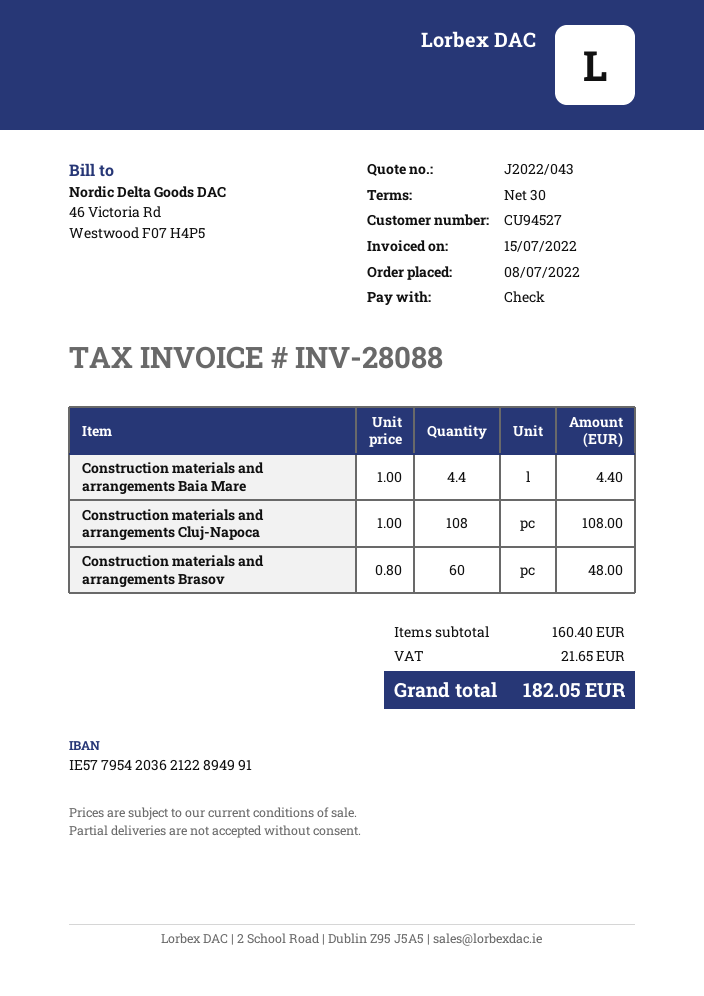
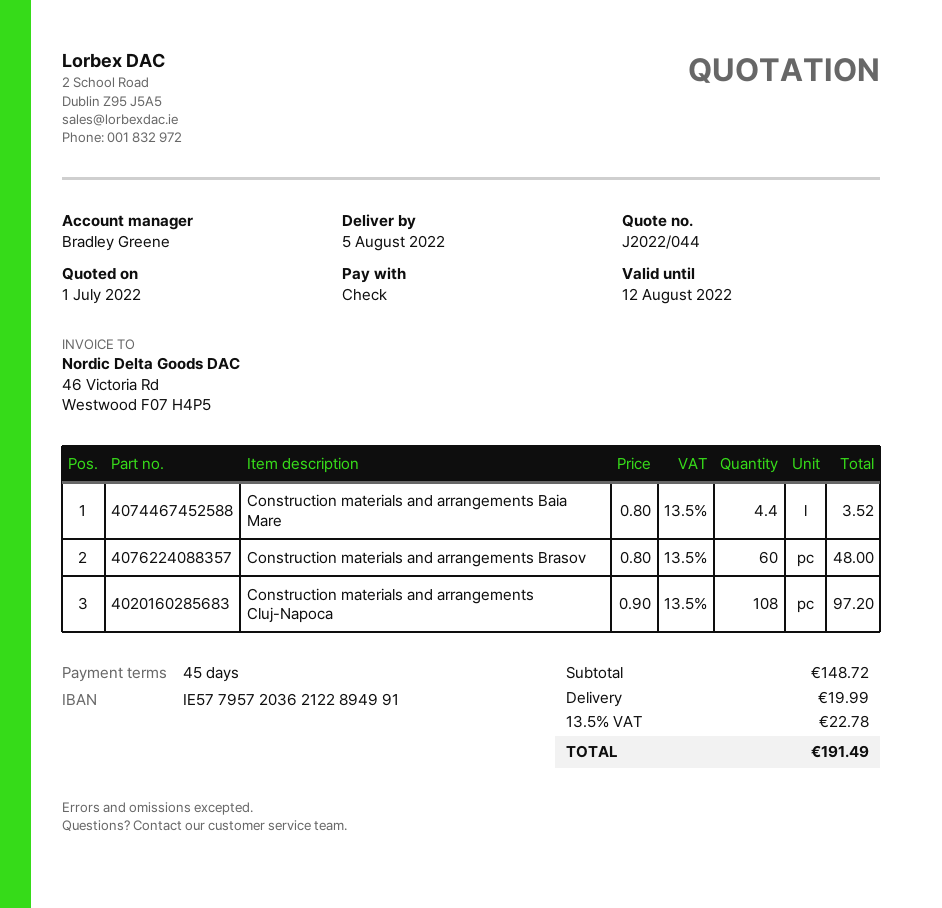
quote number: J2022/043 -> J2022/044
payment terms: 30 days -> 45 days
bank account: IE57795420362122894991 -> IE57795720362122894991
Construction materials and arrangements Baia Mare: 4.4 x 1.00 = 4.40 -> 4.4 x 0.80 = 3.52
Construction materials and arrangements Cluj-Napoca: 108 x 1.00 = 108.00 -> 108 x 0.90 = 97.20
subtotal: 160.40 -> 148.72
shipping: none -> 19.99
tax: 21.65 -> 22.78
total: 182.05 -> 191.49

